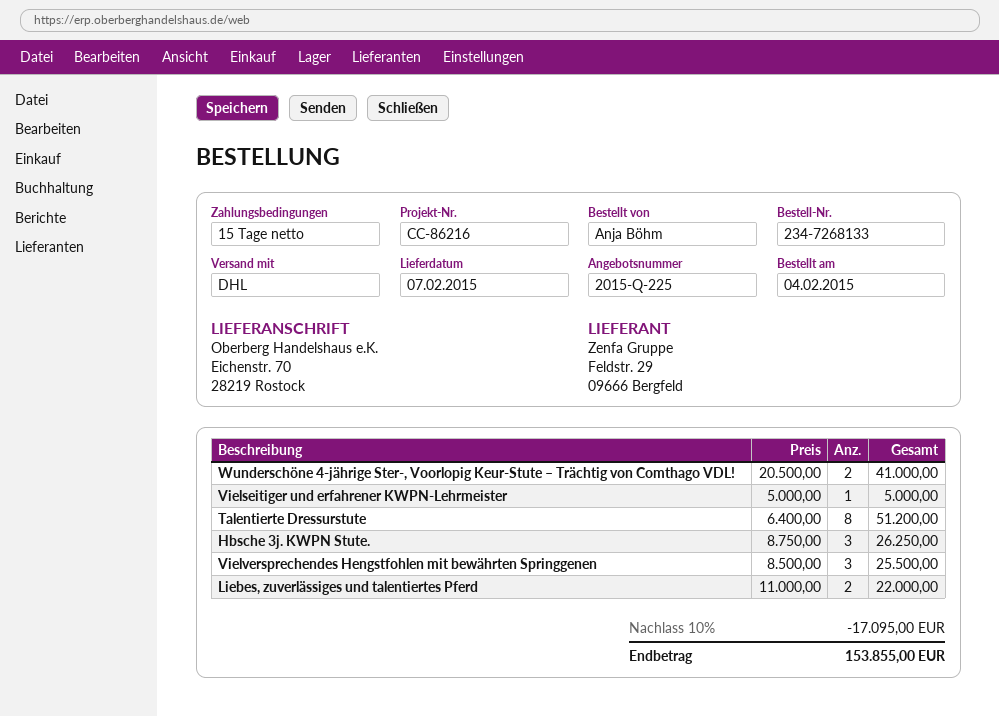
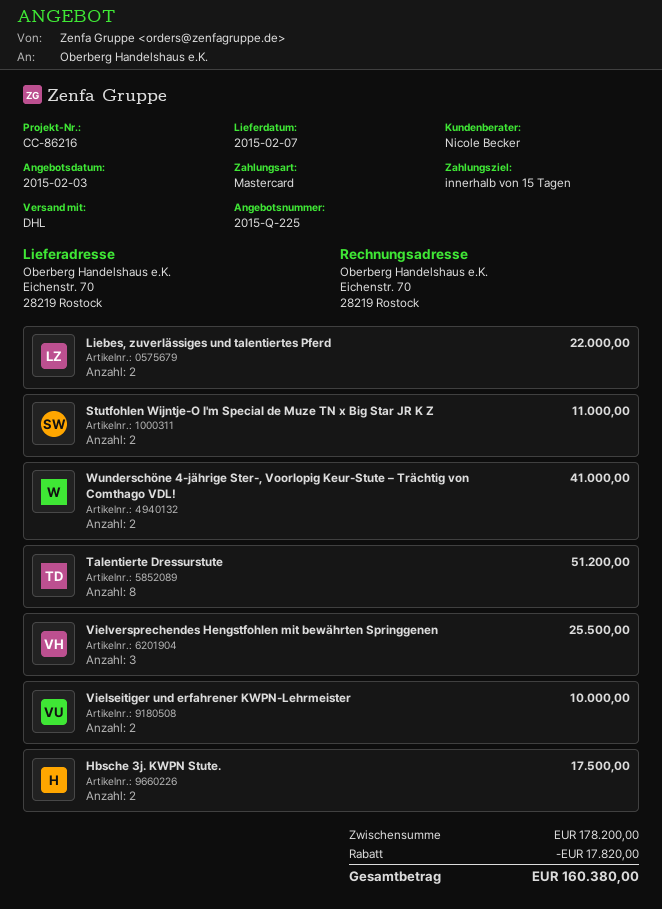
Vielseitiger und erfahrener KWPN-Lehrmeister: 1 for 5000.00 -> 2 for 10000.00
Hbsche 3j. KWPN Stute.: 3 for 26250.00 -> 2 for 17500.00
Stutfohlen Wijntje-O I'm Special de Muze TN x Big Star JR K Z: none -> 2 for 11000.00
discount: 17095.00 -> 17820.00
total: 153855.00 -> 160380.00

